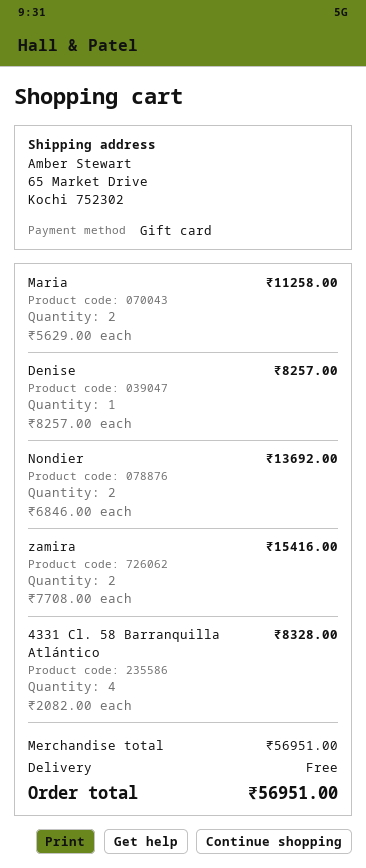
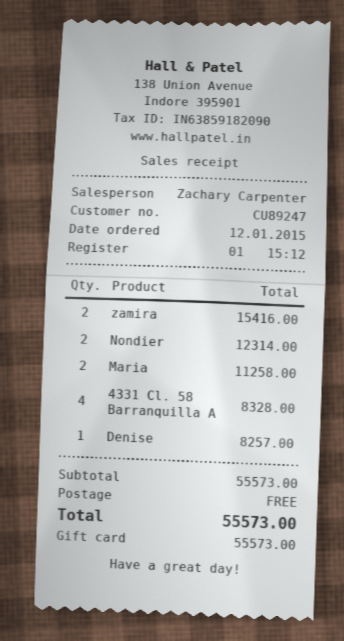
Nondier: 2 for 13692.00 -> 2 for 12314.00
subtotal: 56951.00 -> 55573.00
total: 56951.00 -> 55573.00

